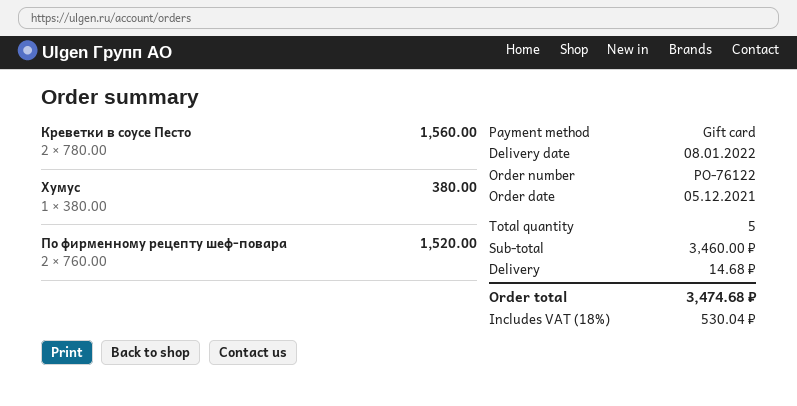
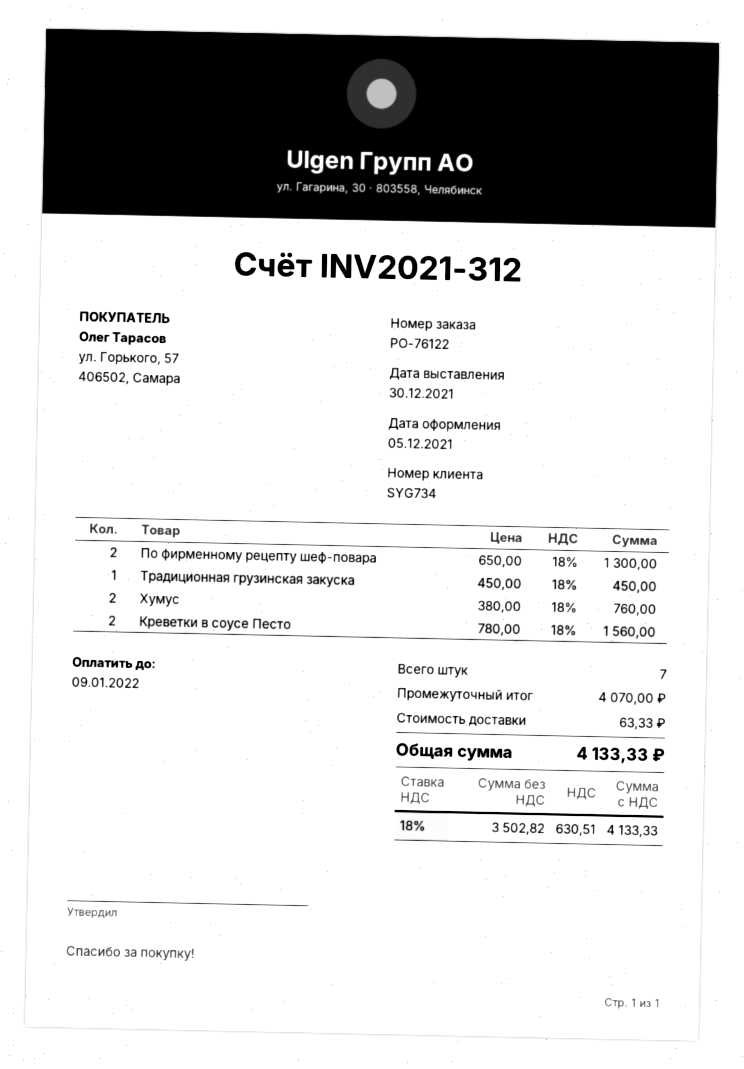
Хумус: 1 x 380.00 = 380.00 -> 2 x 380.00 = 760.00
По фирменному рецепту шеф-повара: 2 x 760.00 = 1520.00 -> 2 x 650.00 = 1300.00
Традиционная грузинская закуска: none -> 1 x 450.00 = 450.00
total quantity: 5 -> 7
subtotal: 3460.00 -> 4070.00
shipping: 14.68 -> 63.33
tax: 18% = 530.04 -> 18% = 630.51
total: 3474.68 -> 4133.33

